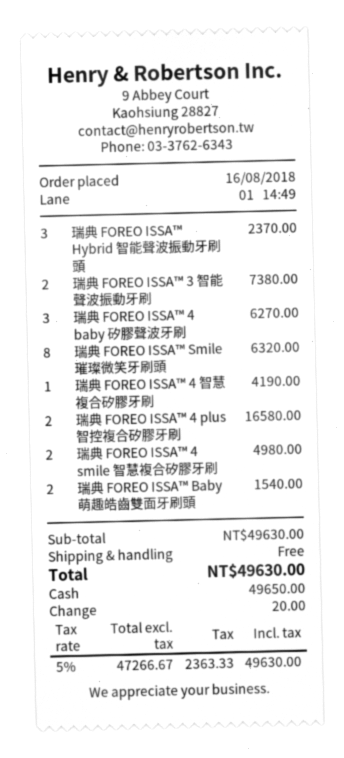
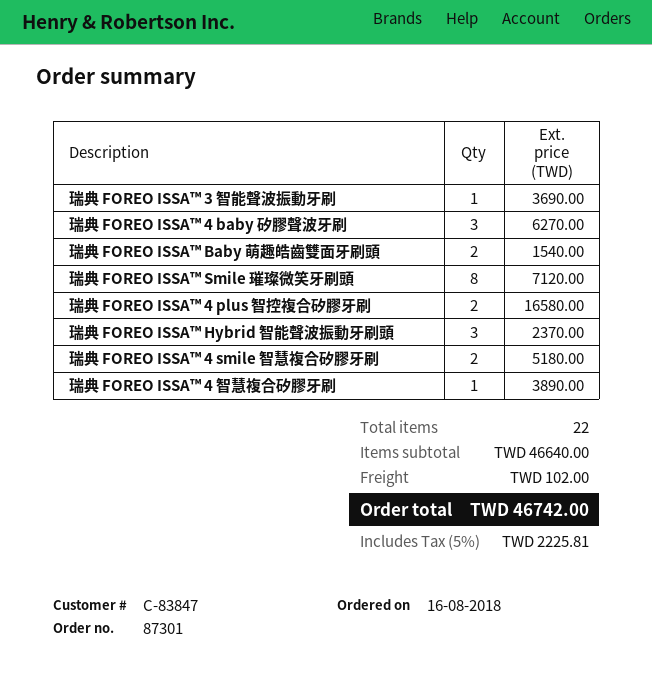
瑞典 FOREO ISSA™ 3 智能聲波振動牙刷: 2 for 7380.00 -> 1 for 3690.00
瑞典 FOREO ISSA™ Smile 璀璨微笑牙刷頭: 8 for 6320.00 -> 8 for 7120.00
瑞典 FOREO ISSA™ 4 智慧複合矽膠牙刷: 1 for 4190.00 -> 1 for 3890.00
瑞典 FOREO ISSA™ 4 smile 智慧複合矽膠牙刷: 2 for 4980.00 -> 2 for 5180.00
subtotal: 49630.00 -> 46640.00
shipping: 0.00 -> 102.00
tax: 5% = 2363.33 -> 5% = 2225.81
total: 49630.00 -> 46742.00

